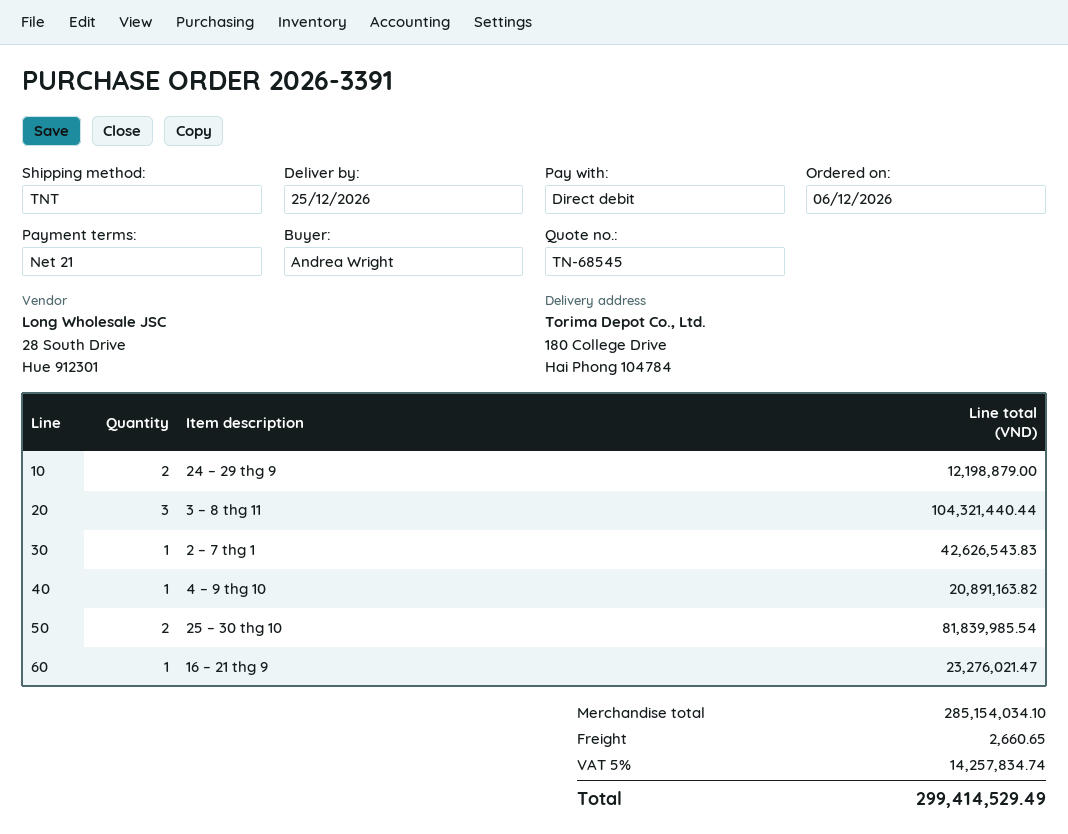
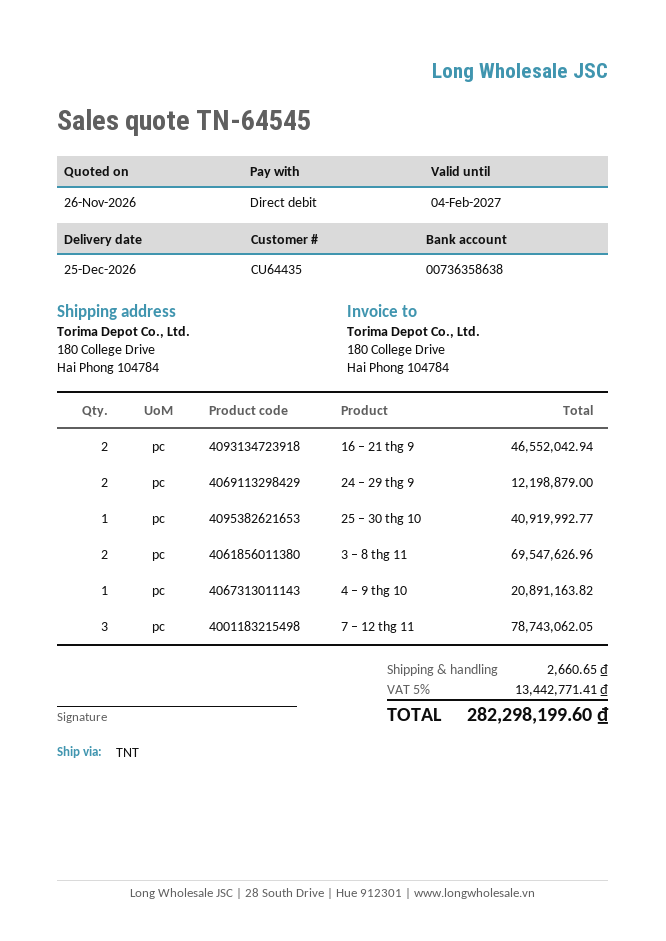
quote number: TN-68545 -> TN-64545
3 – 8 thg 11: 3 for 104321440.44 -> 2 for 69547626.96
2 – 7 thg 1: 1 for 42626543.83 -> none
25 – 30 thg 10: 2 for 81839985.54 -> 1 for 40919992.77
16 – 21 thg 9: 1 for 23276021.47 -> 2 for 46552042.94
7 – 12 thg 11: none -> 3 for 78743062.05
tax: 5% = 14257834.74 -> 5% = 13442771.41
total: 299414529.49 -> 282298199.60

